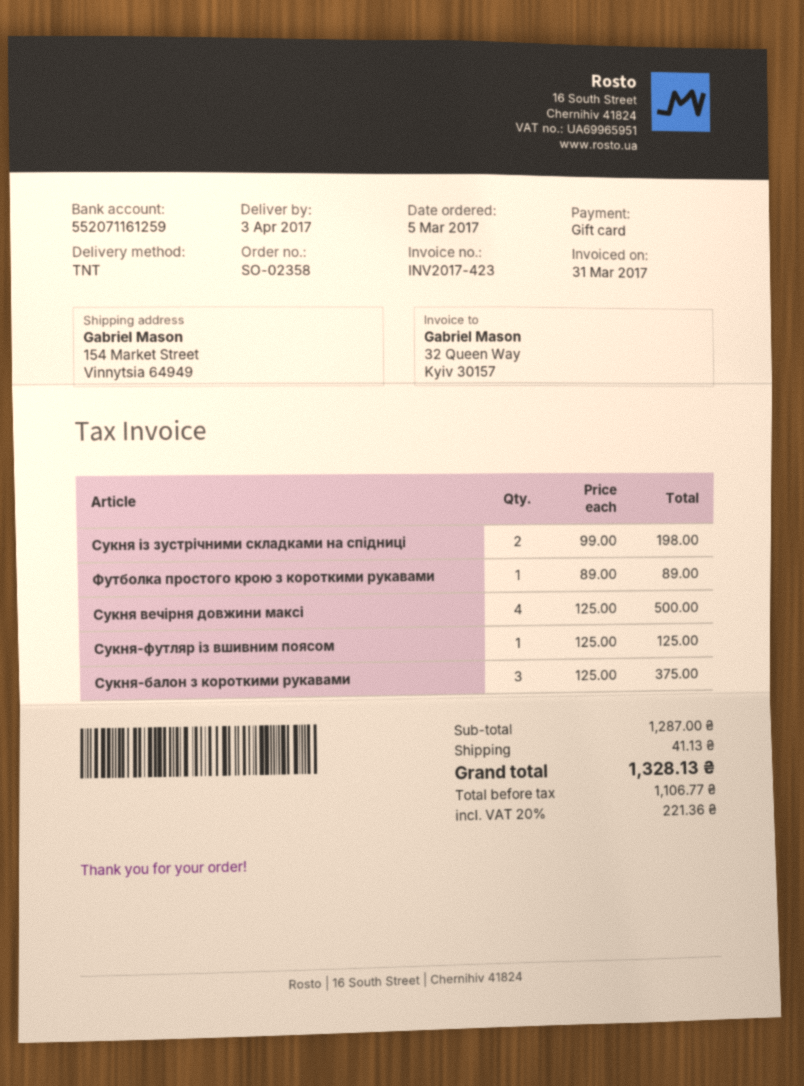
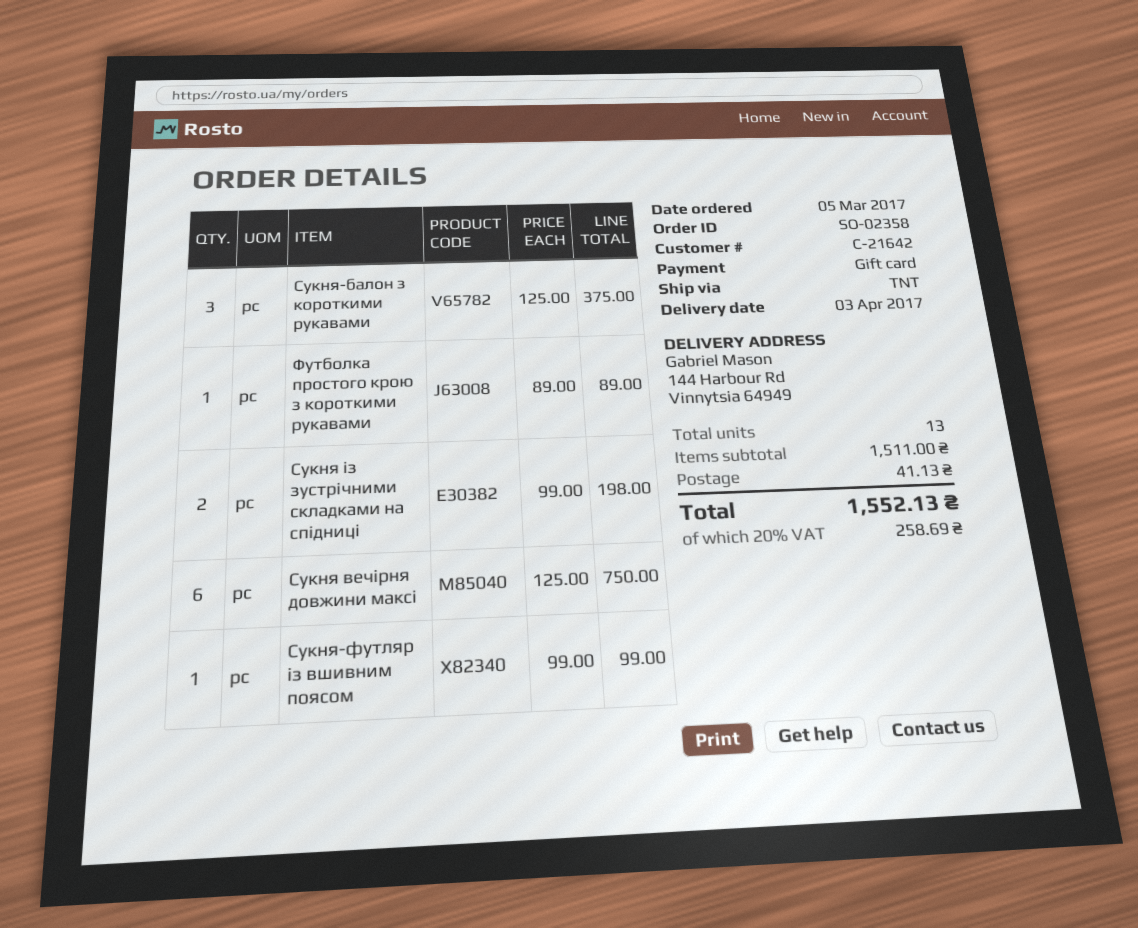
ship to: 154 Market Street, Vinnytsia 64949 -> 144 Harbour Rd, Vinnytsia 64949
Сукня вечірня довжини максі: 4 x 125.00 = 500.00 -> 6 x 125.00 = 750.00
Сукня-футляр із вшивним поясом: 1 x 125.00 = 125.00 -> 1 x 99.00 = 99.00
subtotal: 1287.00 -> 1511.00
tax: 20% = 221.36 -> 20% = 258.69
total: 1328.13 -> 1552.13

